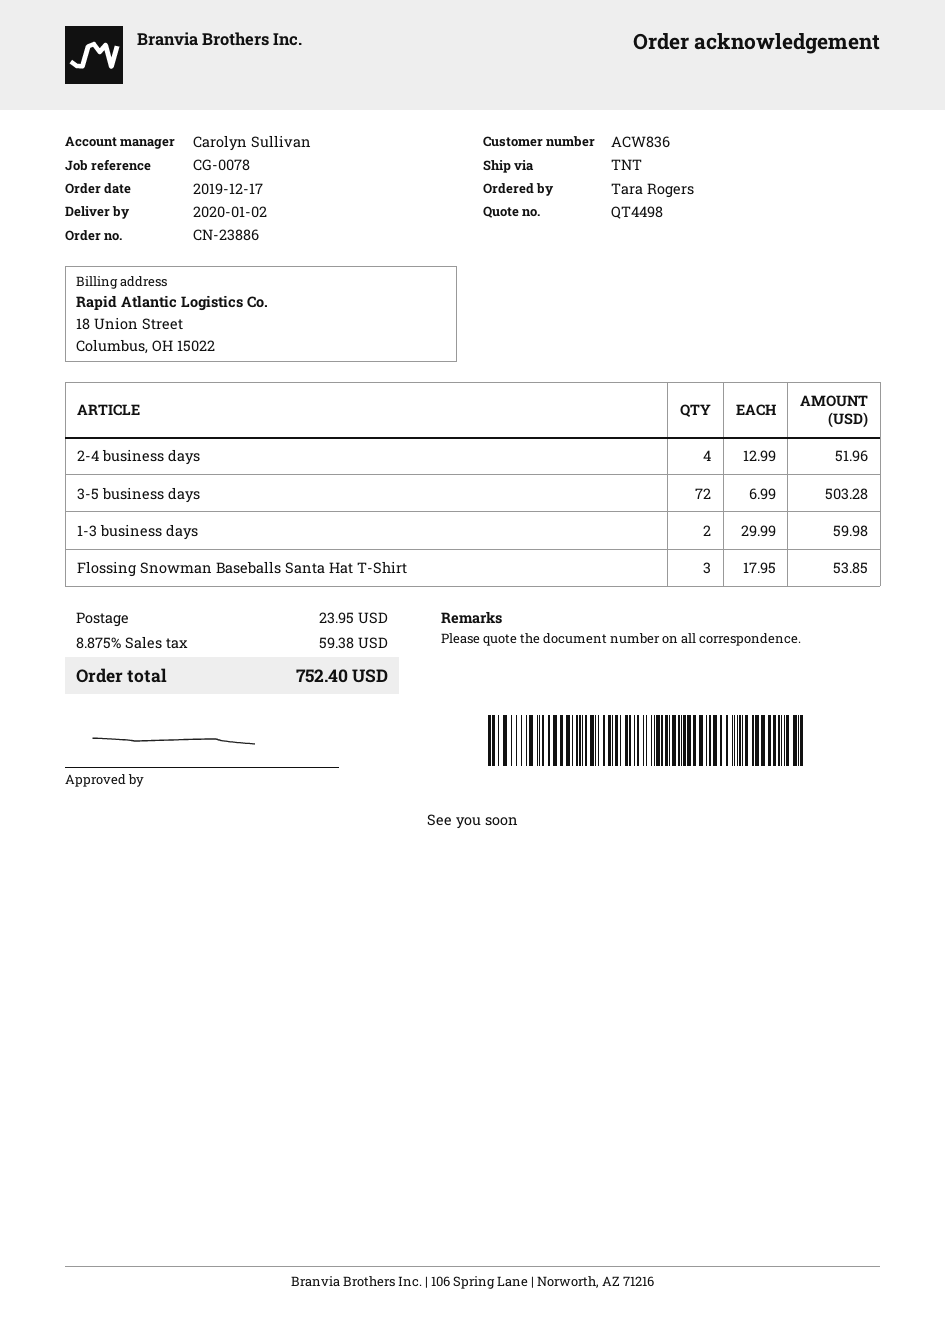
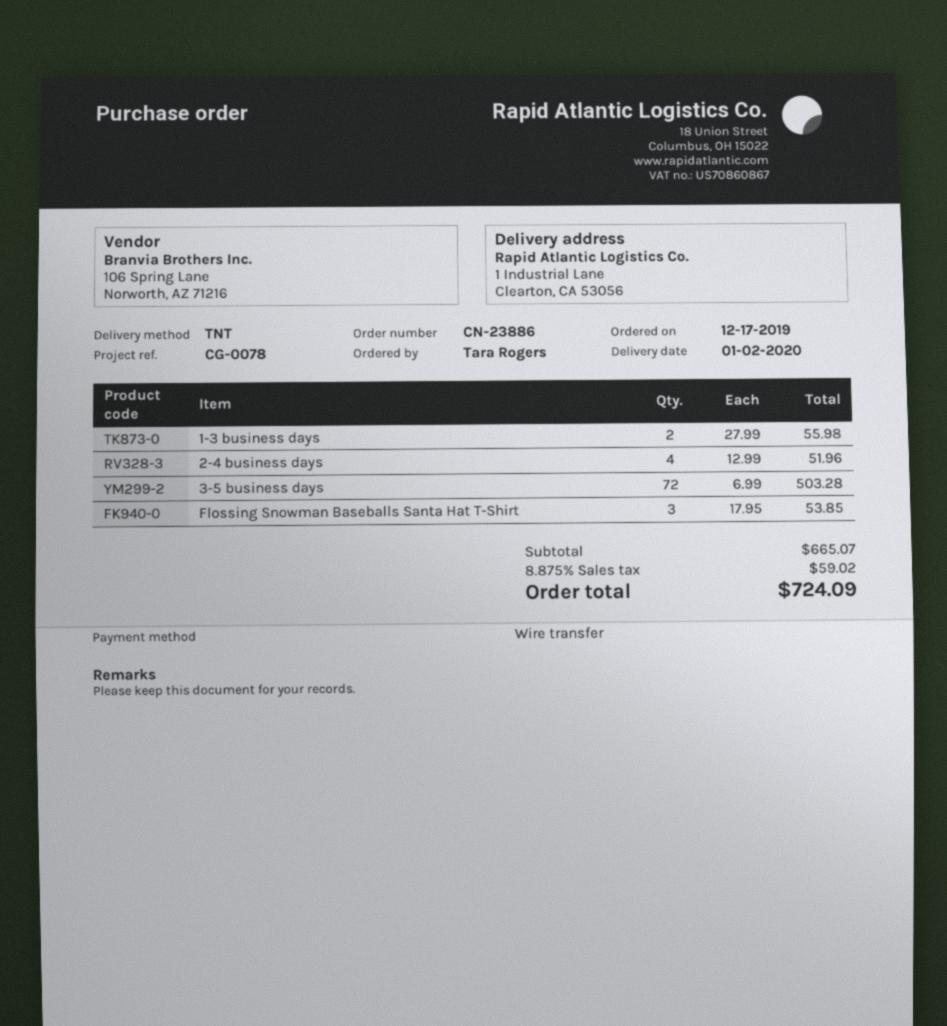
1-3 business days: 2 x 29.99 = 59.98 -> 2 x 27.99 = 55.98
shipping: 23.95 -> none
tax: 8.875% = 59.38 -> 8.875% = 59.02
total: 752.40 -> 724.09

